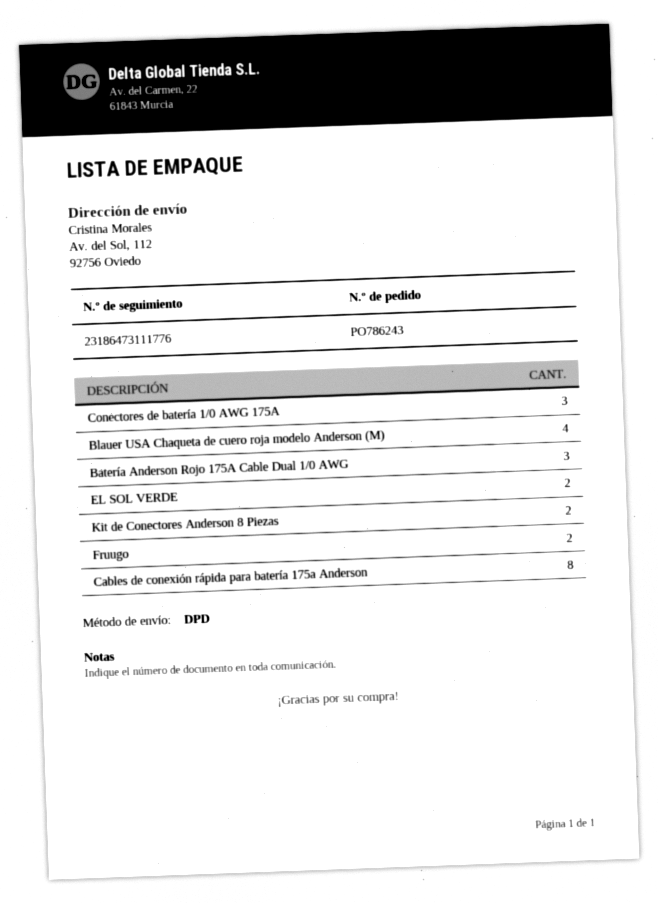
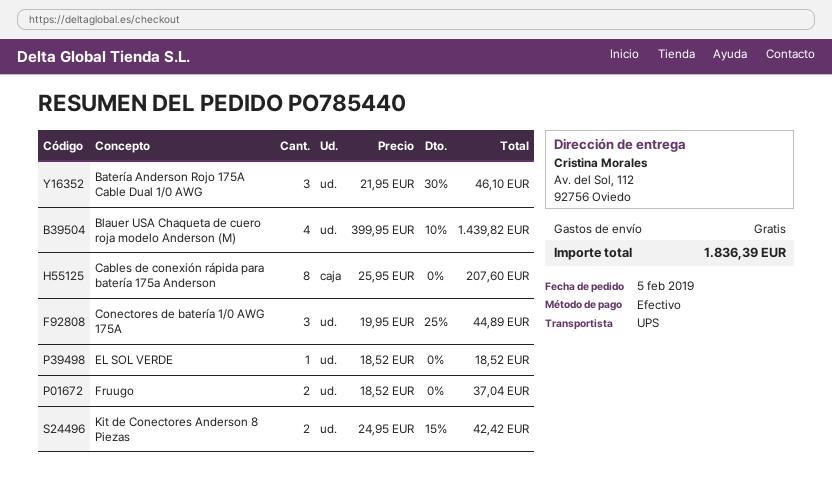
order number: PO786243 -> PO785440
shipping method: DPD -> UPS
EL SOL VERDE: 2 -> 1

